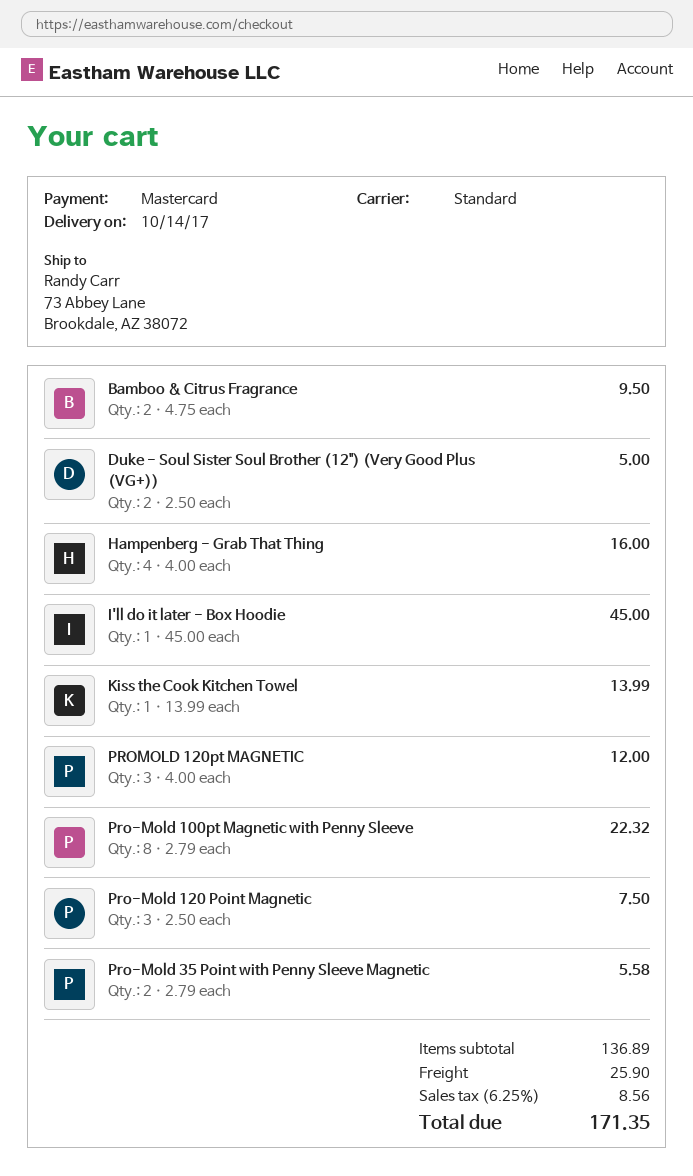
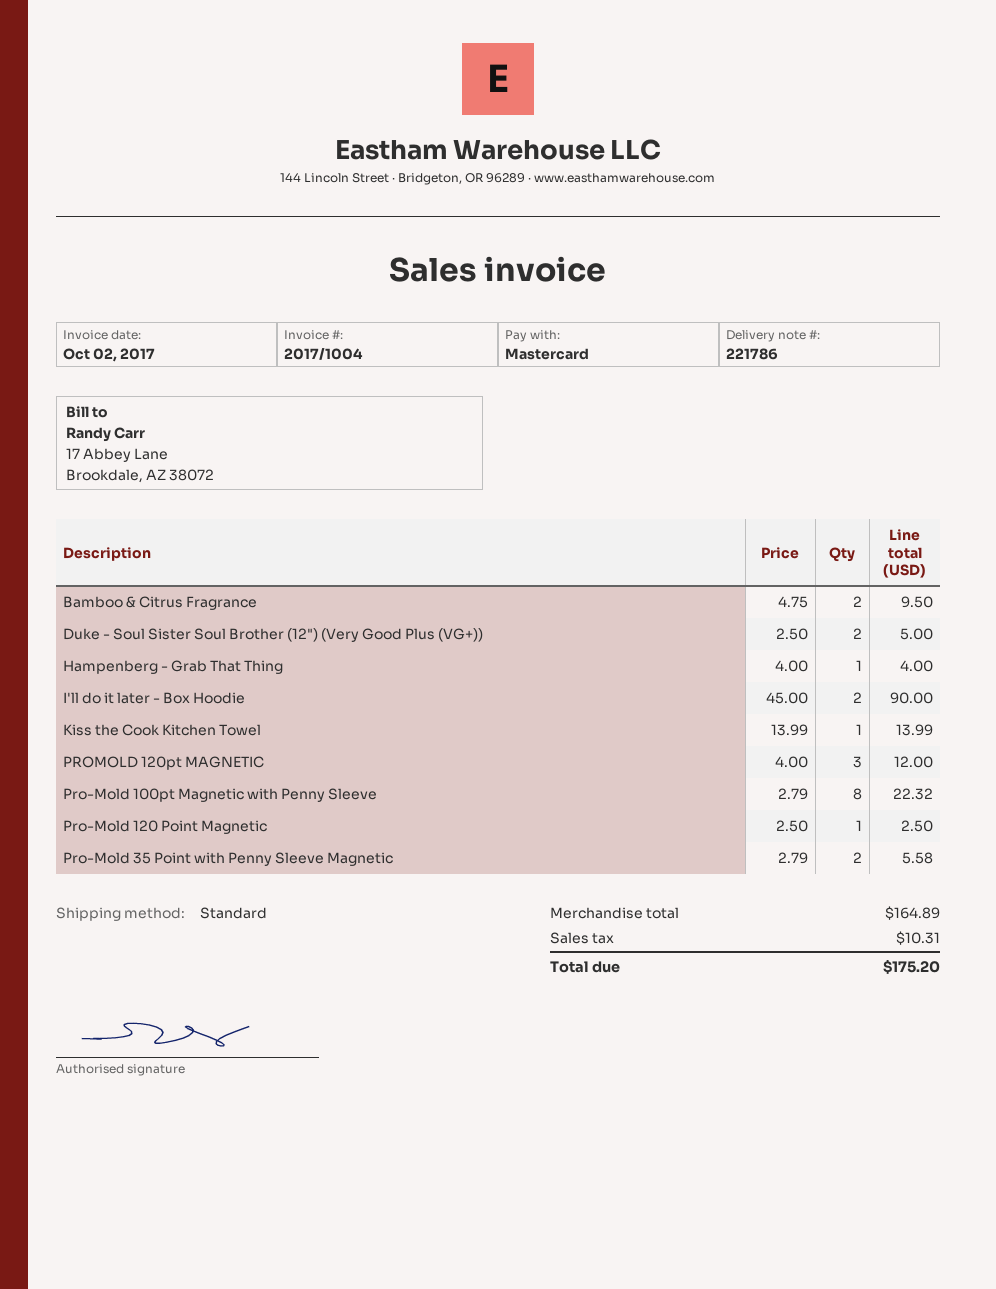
Hampenberg - Grab That Thing: 4 x 4.00 = 16.00 -> 1 x 4.00 = 4.00
I'll do it later - Box Hoodie: 1 x 45.00 = 45.00 -> 2 x 45.00 = 90.00
Pro-Mold 120 Point Magnetic: 3 x 2.50 = 7.50 -> 1 x 2.50 = 2.50
subtotal: 136.89 -> 164.89
shipping: 25.90 -> none
tax: 8.56 -> 10.31
total: 171.35 -> 175.20

